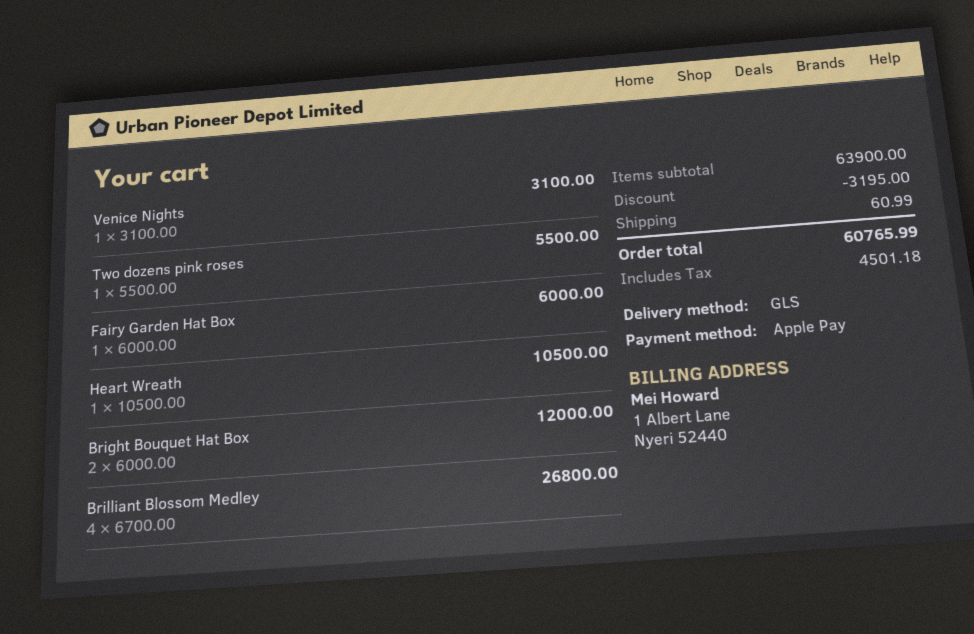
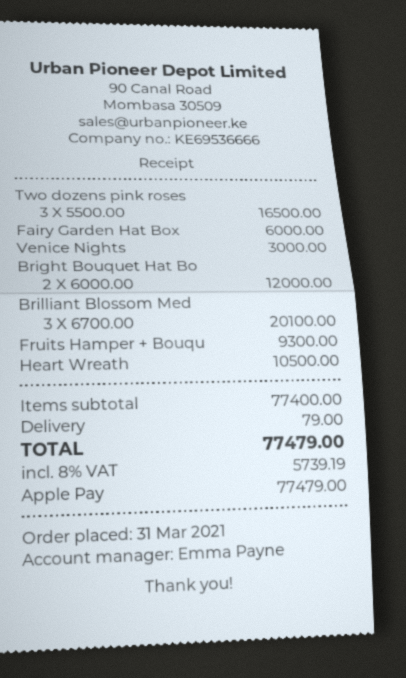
Venice Nights: 1 x 3100.00 = 3100.00 -> 1 x 3000.00 = 3000.00
Two dozens pink roses: 1 x 5500.00 = 5500.00 -> 3 x 5500.00 = 16500.00
Brilliant Blossom Medley: 4 x 6700.00 = 26800.00 -> 3 x 6700.00 = 20100.00
Fruits Hamper + Bouqu: none -> 1 x 9300.00 = 9300.00
subtotal: 63900.00 -> 77400.00
discount: 3195.00 -> none
shipping: 60.99 -> 79.00
tax: 4501.18 -> 5739.19
total: 60765.99 -> 77479.00

